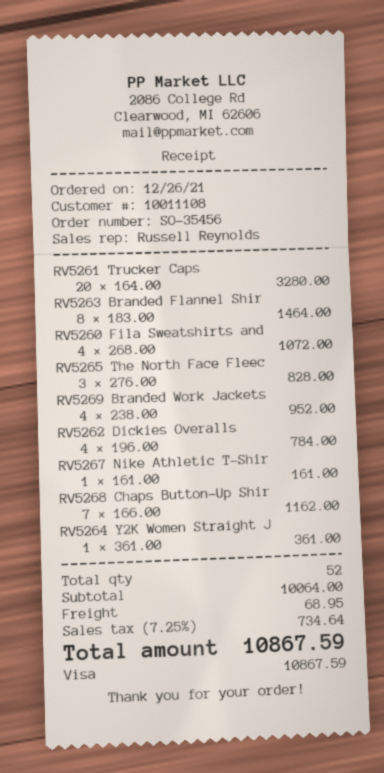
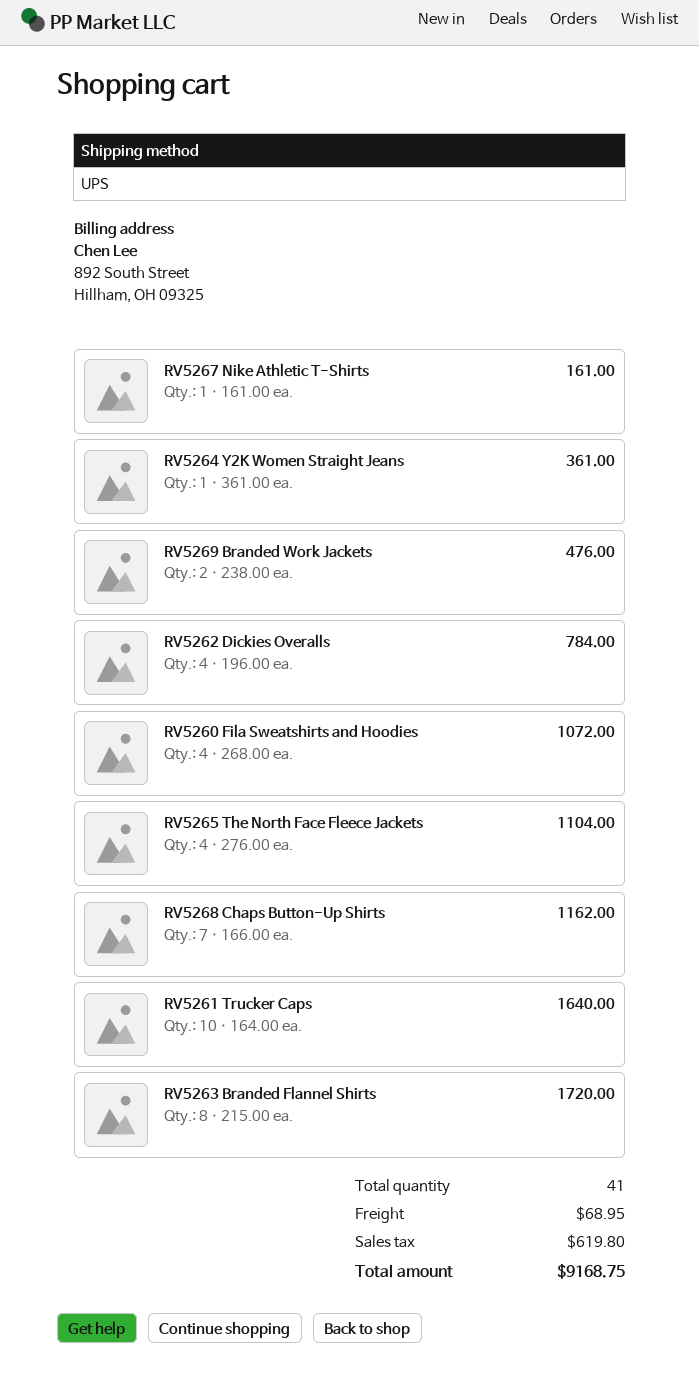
RV5261 Trucker Caps: 20 x 164.00 = 3280.00 -> 10 x 164.00 = 1640.00
RV5263 Branded Flannel Shir: 8 x 183.00 = 1464.00 -> 8 x 215.00 = 1720.00
RV5265 The North Face Fleec: 3 x 276.00 = 828.00 -> 4 x 276.00 = 1104.00
RV5269 Branded Work Jackets: 4 x 238.00 = 952.00 -> 2 x 238.00 = 476.00
total quantity: 52 -> 41
tax: 734.64 -> 619.80
total: 10867.59 -> 9168.75

